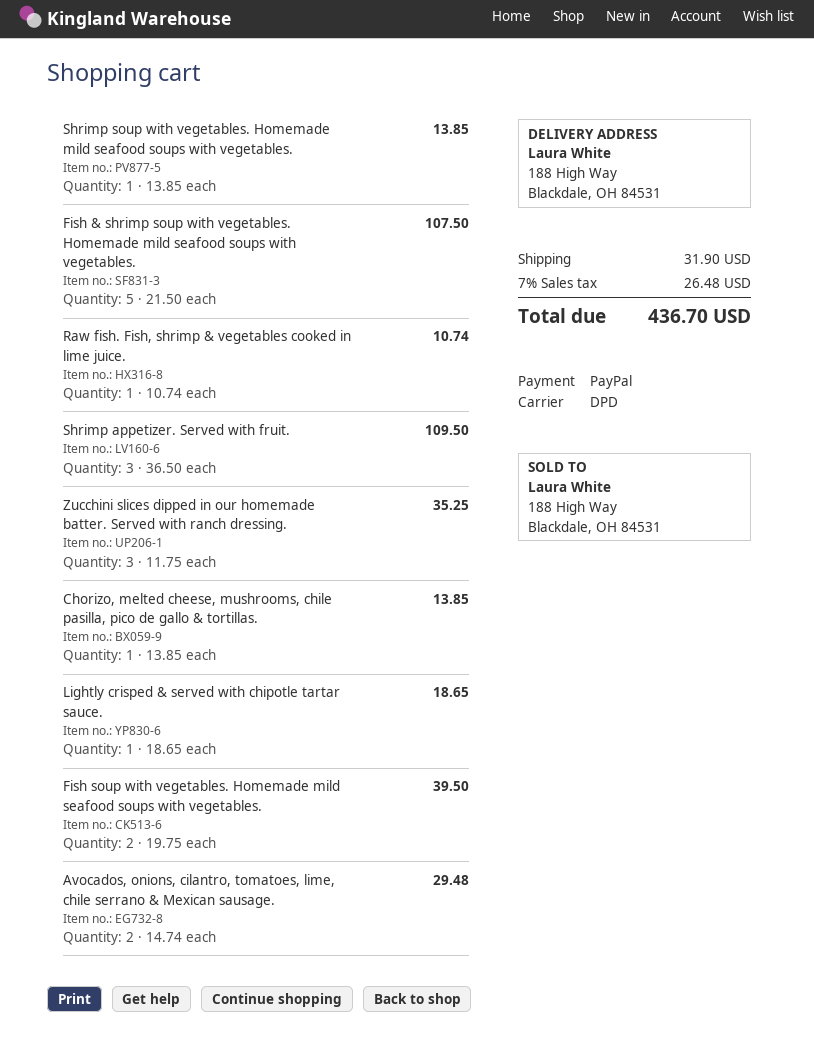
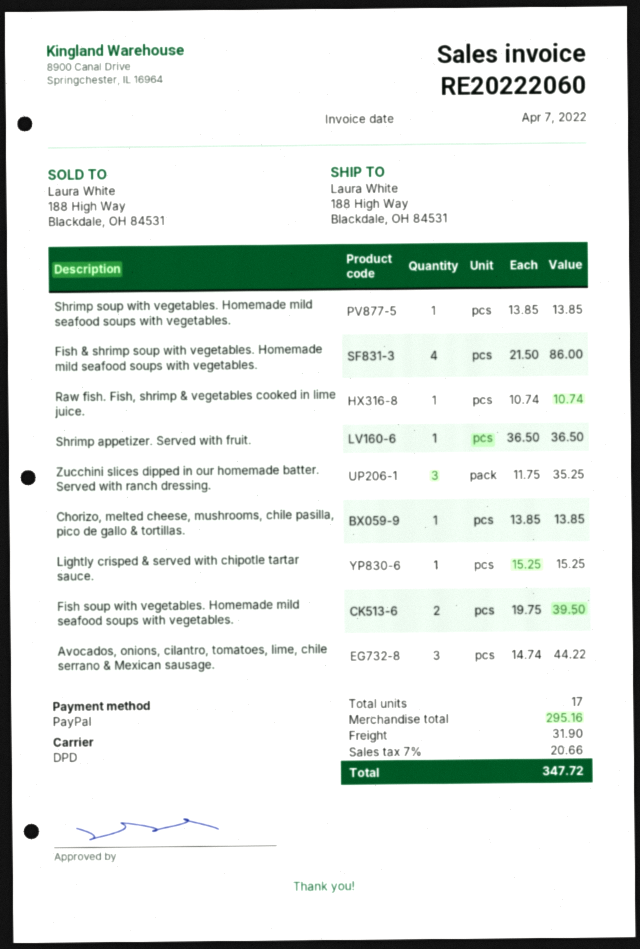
Fish & shrimp soup with vegetables. Homemade mild seafood soups with vegetables.: 5 x 21.50 = 107.50 -> 4 x 21.50 = 86.00
Shrimp appetizer. Served with fruit.: 3 x 36.50 = 109.50 -> 1 x 36.50 = 36.50
Lightly crisped & served with chipotle tartar sauce.: 1 x 18.65 = 18.65 -> 1 x 15.25 = 15.25
Avocados, onions, cilantro, tomatoes, lime, chile serrano & Mexican sausage.: 2 x 14.74 = 29.48 -> 3 x 14.74 = 44.22
tax: 7% = 26.48 -> 7% = 20.66
total: 436.70 -> 347.72

